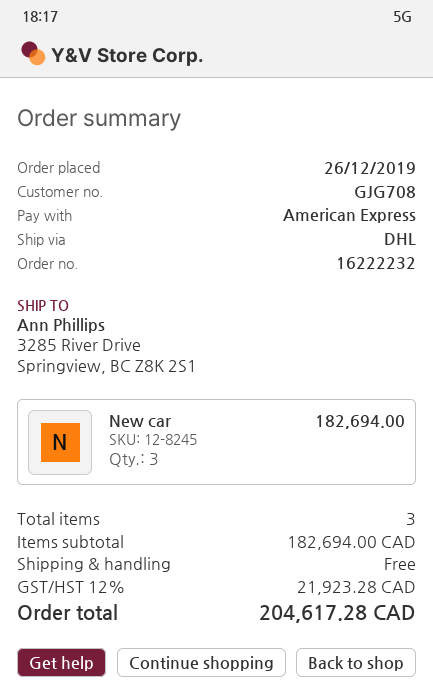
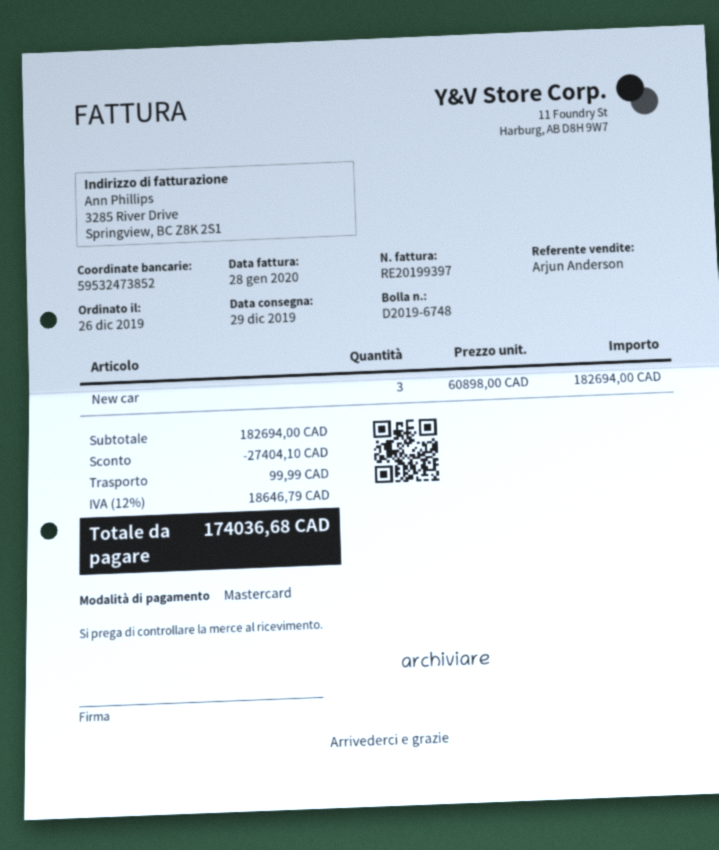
payment method: American Express -> Mastercard
discount: none -> 27404.10
shipping: 0.00 -> 99.99
tax: 12% = 21923.28 -> 12% = 18646.79
total: 204617.28 -> 174036.68

